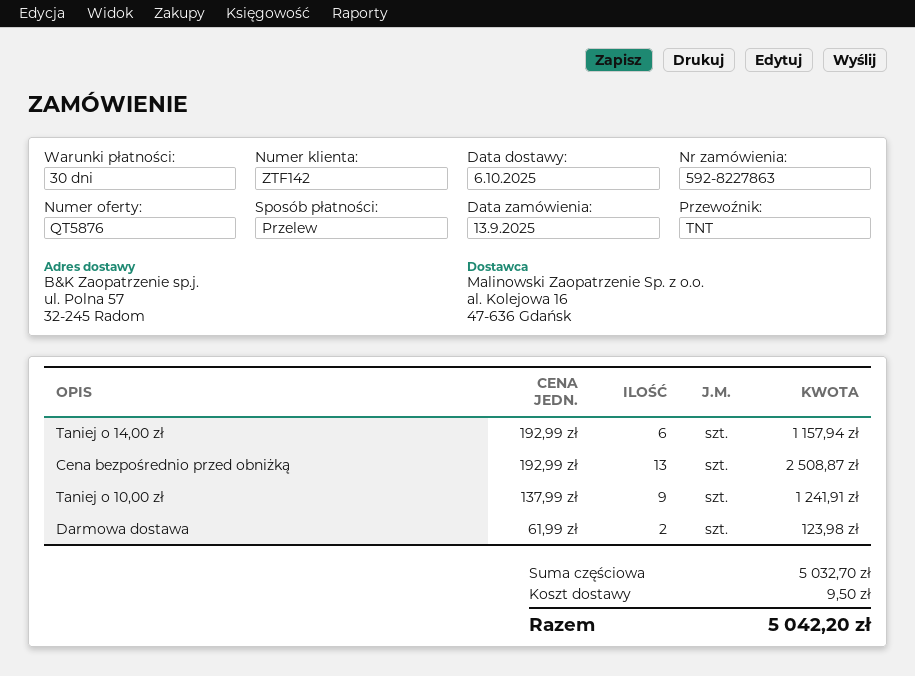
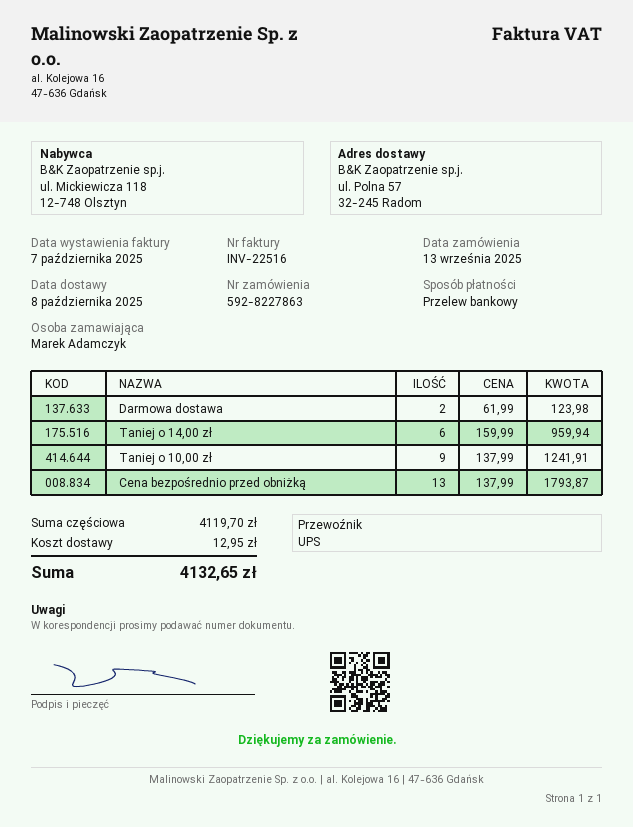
delivery date: 2025-10-06 -> 2025-10-08
shipping method: TNT -> UPS
Taniej o 14,00 zł: 6 x 192.99 = 1157.94 -> 6 x 159.99 = 959.94
Cena bezpośrednio przed obniżką: 13 x 192.99 = 2508.87 -> 13 x 137.99 = 1793.87
subtotal: 5032.70 -> 4119.70
shipping: 9.50 -> 12.95
total: 5042.20 -> 4132.65

